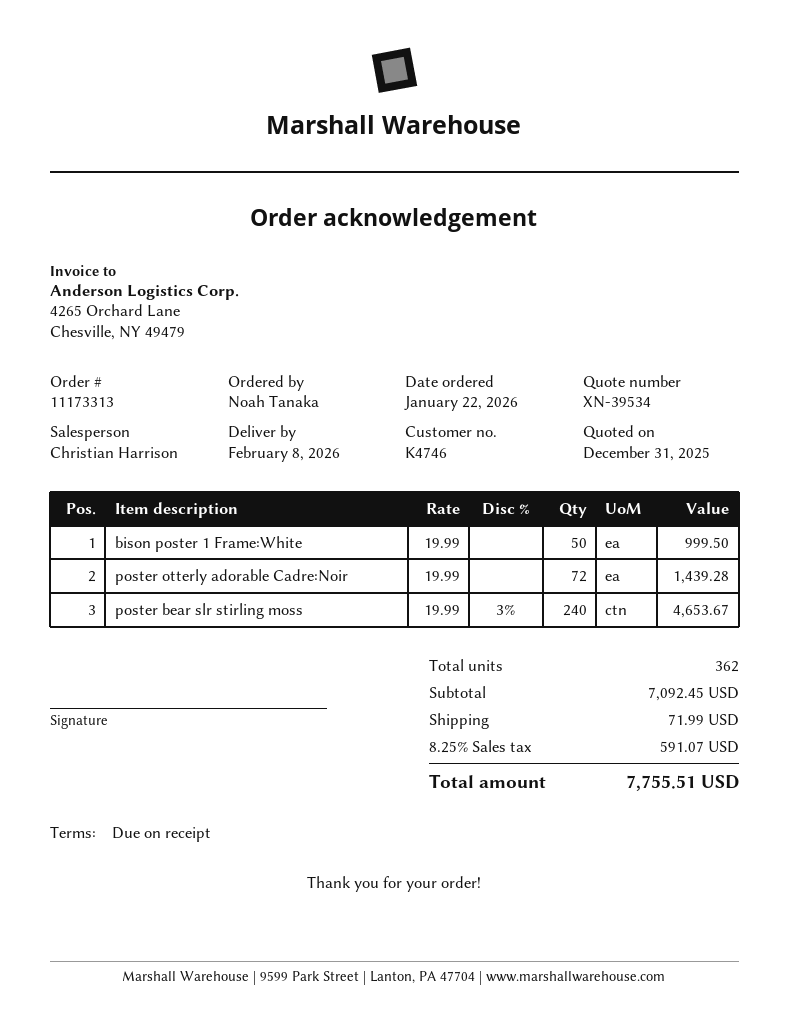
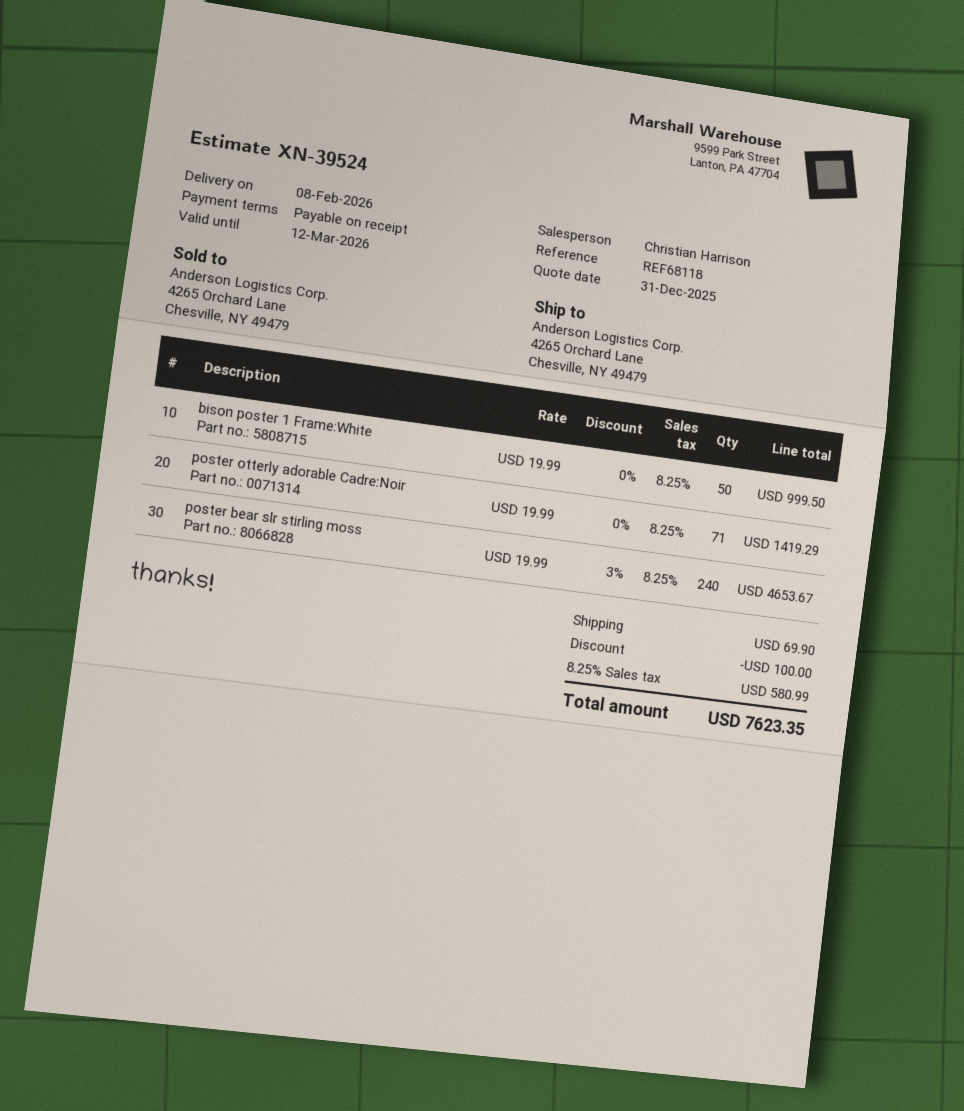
quote number: XN-39534 -> XN-39524
poster otterly adorable Cadre:Noir: 72 x 19.99 = 1439.28 -> 71 x 19.99 = 1419.29
discount: none -> 100.00
shipping: 71.99 -> 69.90
tax: 8.25% = 591.07 -> 8.25% = 580.99
total: 7755.51 -> 7623.35

